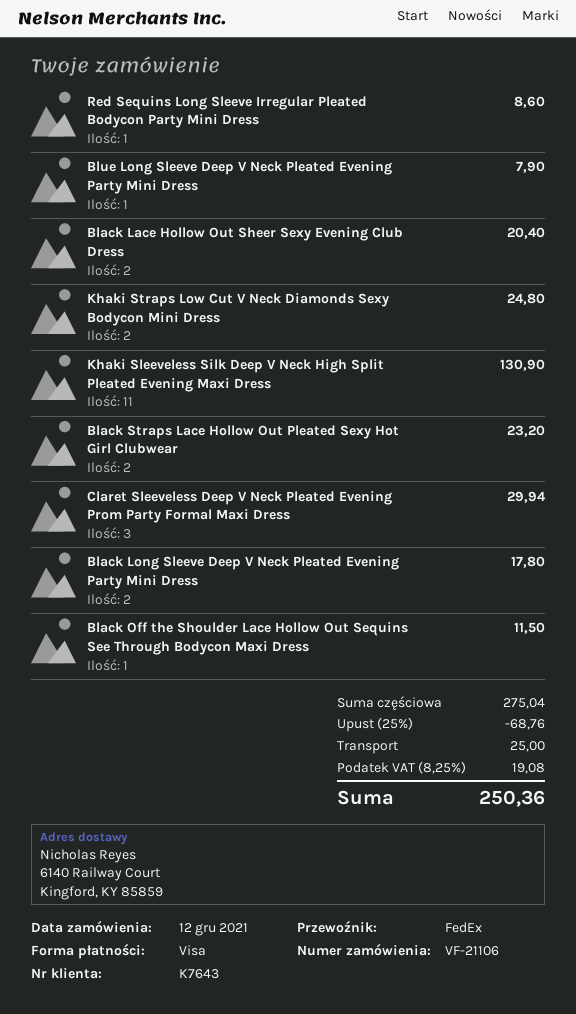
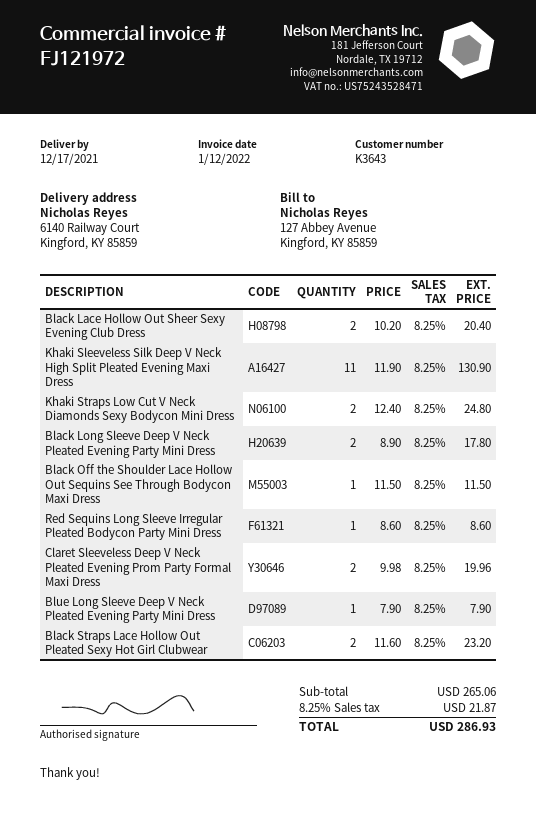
customer number: K7643 -> K3643
Claret Sleeveless Deep V Neck Pleated Evening Prom Party Formal Maxi Dress: 3 for 29.94 -> 2 for 19.96
subtotal: 275.04 -> 265.06
discount: 25% = 68.76 -> none
shipping: 25.00 -> none
tax: 8.25% = 19.08 -> 8.25% = 21.87
total: 250.36 -> 286.93

